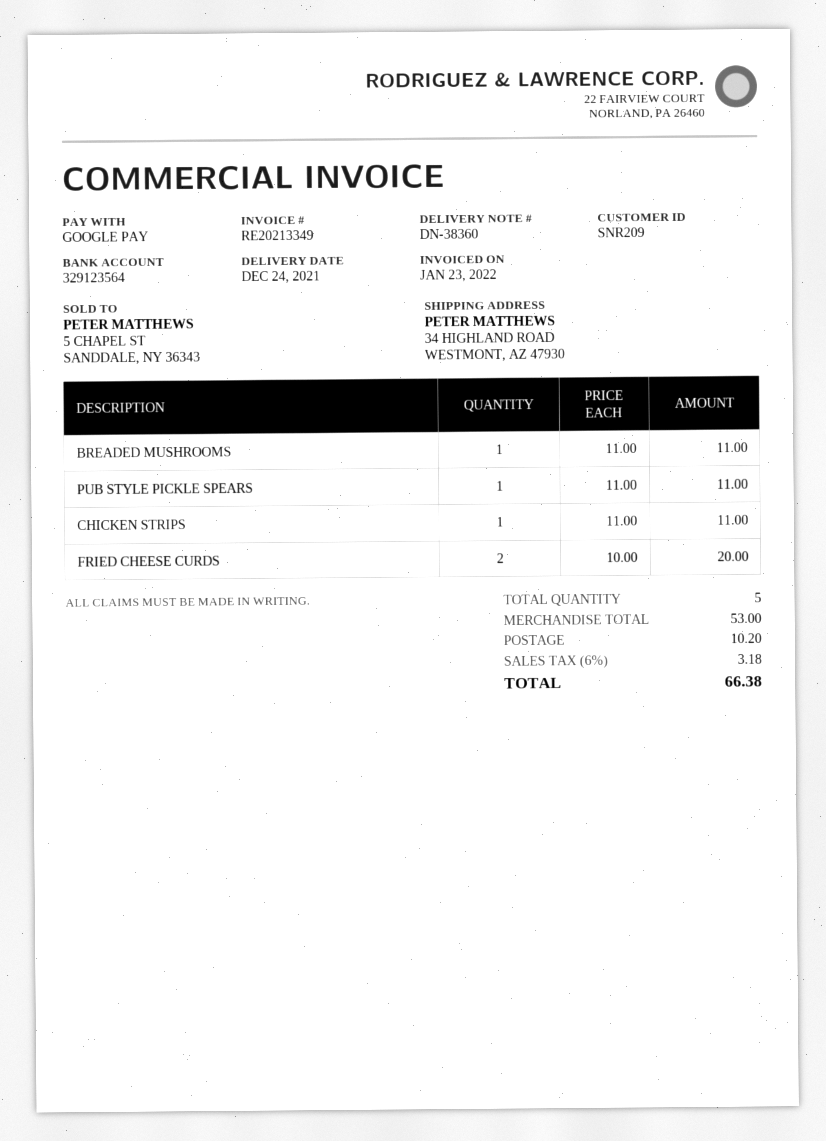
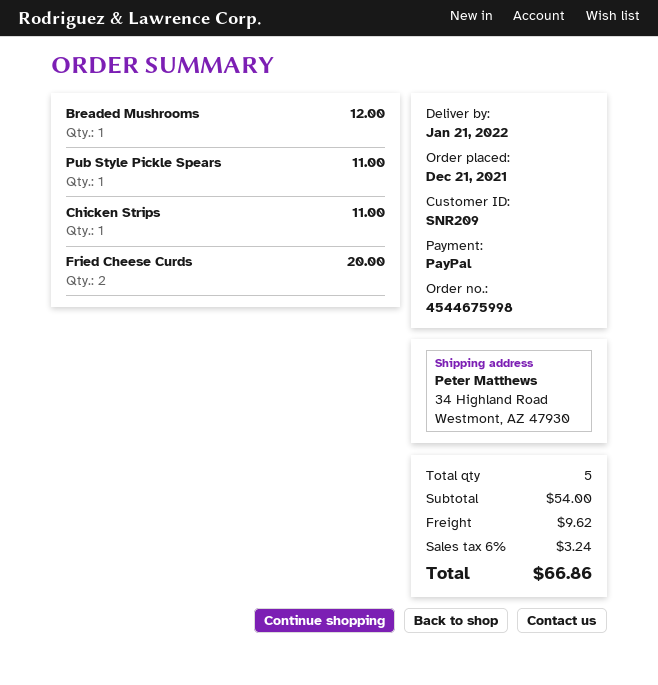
delivery date: 2021-12-24 -> 2022-01-21
payment method: Google Pay -> PayPal
BREADED MUSHROOMS: 1 for 11.00 -> 1 for 12.00
subtotal: 53.00 -> 54.00
shipping: 10.20 -> 9.62
tax: 6% = 3.18 -> 6% = 3.24
total: 66.38 -> 66.86

